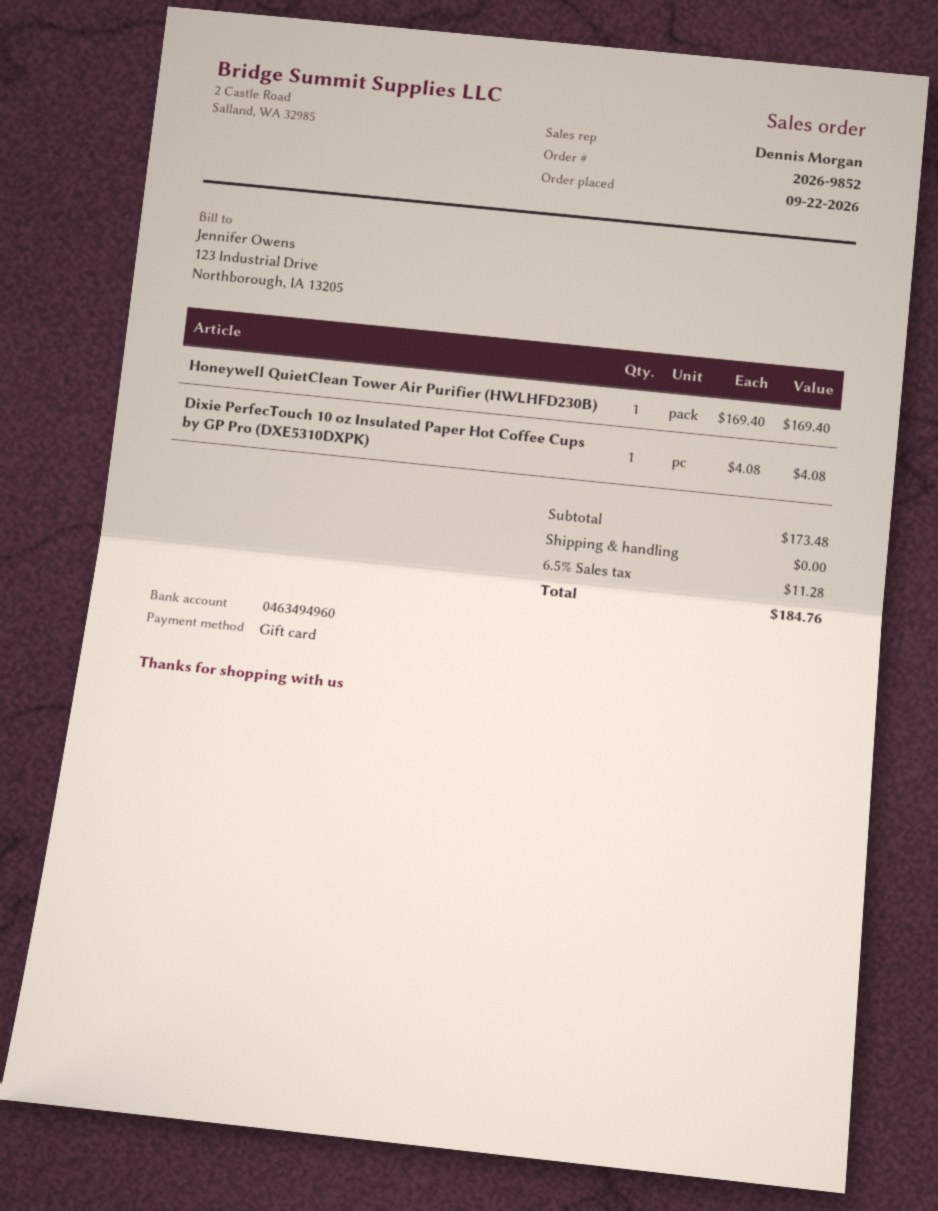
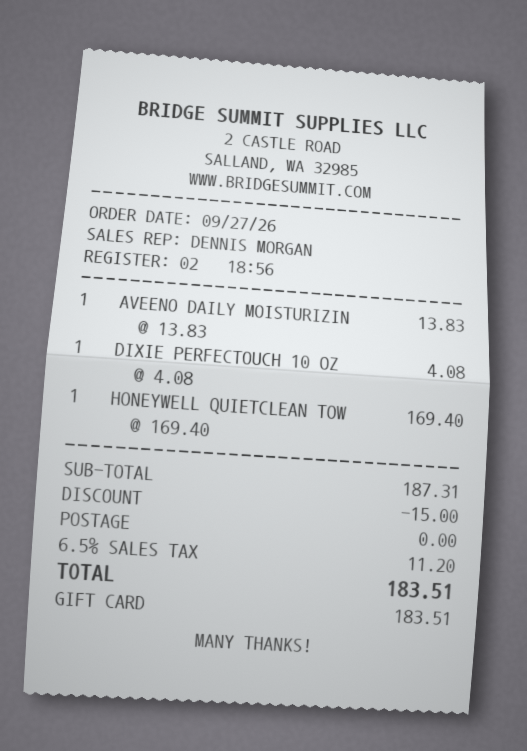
order date: 2026-09-22 -> 2026-09-27
AVEENO DAILY MOISTURIZIN: none -> 1 x 13.83 = 13.83
subtotal: 173.48 -> 187.31
discount: none -> 15.00
tax: 6.5% = 11.28 -> 6.5% = 11.20
total: 184.76 -> 183.51

